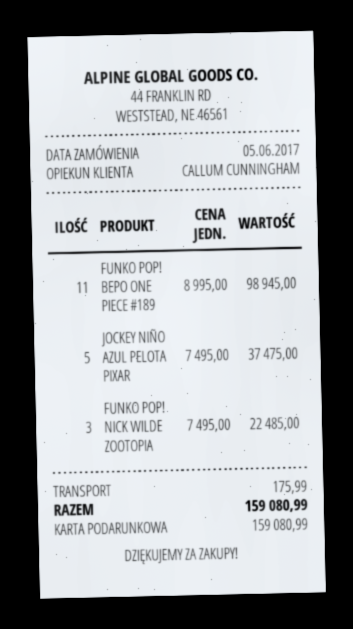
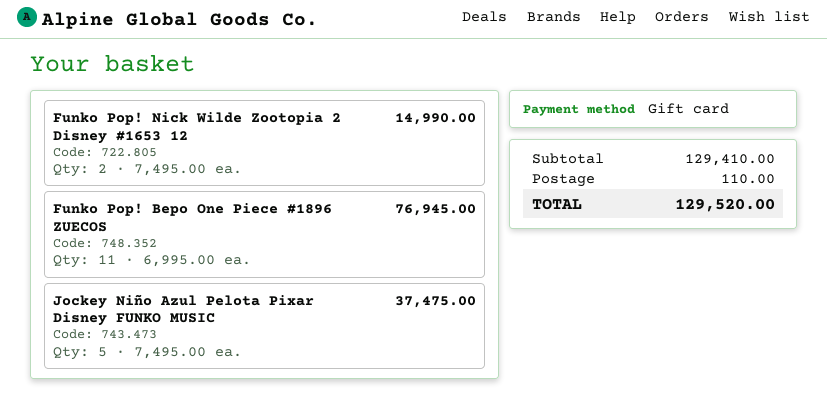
FUNKO POP! BEPO ONE PIECE #189: 11 x 8995.00 = 98945.00 -> 11 x 6995.00 = 76945.00
FUNKO POP! NICK WILDE ZOOTOPIA: 3 x 7495.00 = 22485.00 -> 2 x 7495.00 = 14990.00
shipping: 175.99 -> 110.00
total: 159080.99 -> 129520.00

